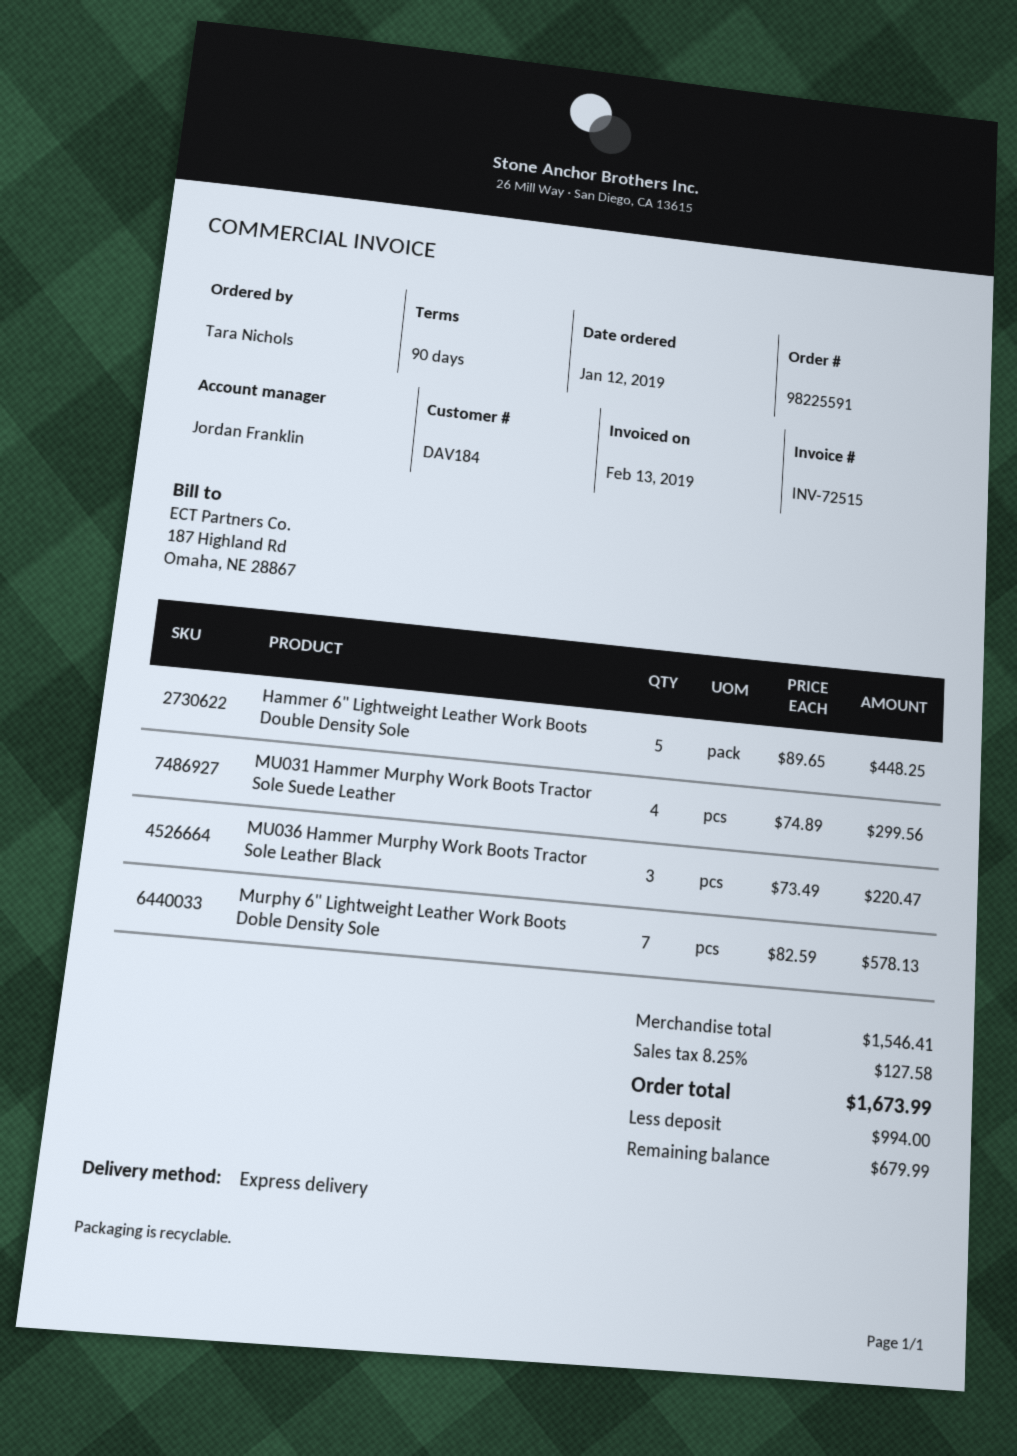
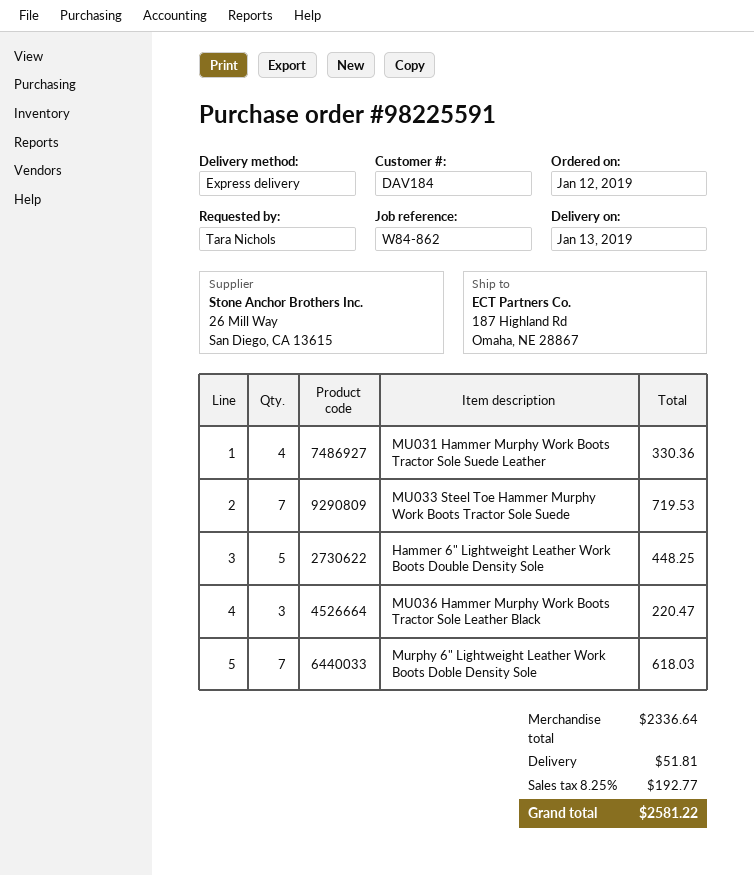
MU031 Hammer Murphy Work Boots Tractor Sole Suede Leather: 4 for 299.56 -> 4 for 330.36
Murphy 6" Lightweight Leather Work Boots Doble Density Sole: 7 for 578.13 -> 7 for 618.03
MU033 Steel Toe Hammer Murphy Work Boots Tractor Sole Suede: none -> 7 for 719.53
subtotal: 1546.41 -> 2336.64
shipping: none -> 51.81
tax: 8.25% = 127.58 -> 8.25% = 192.77
total: 1673.99 -> 2581.22

